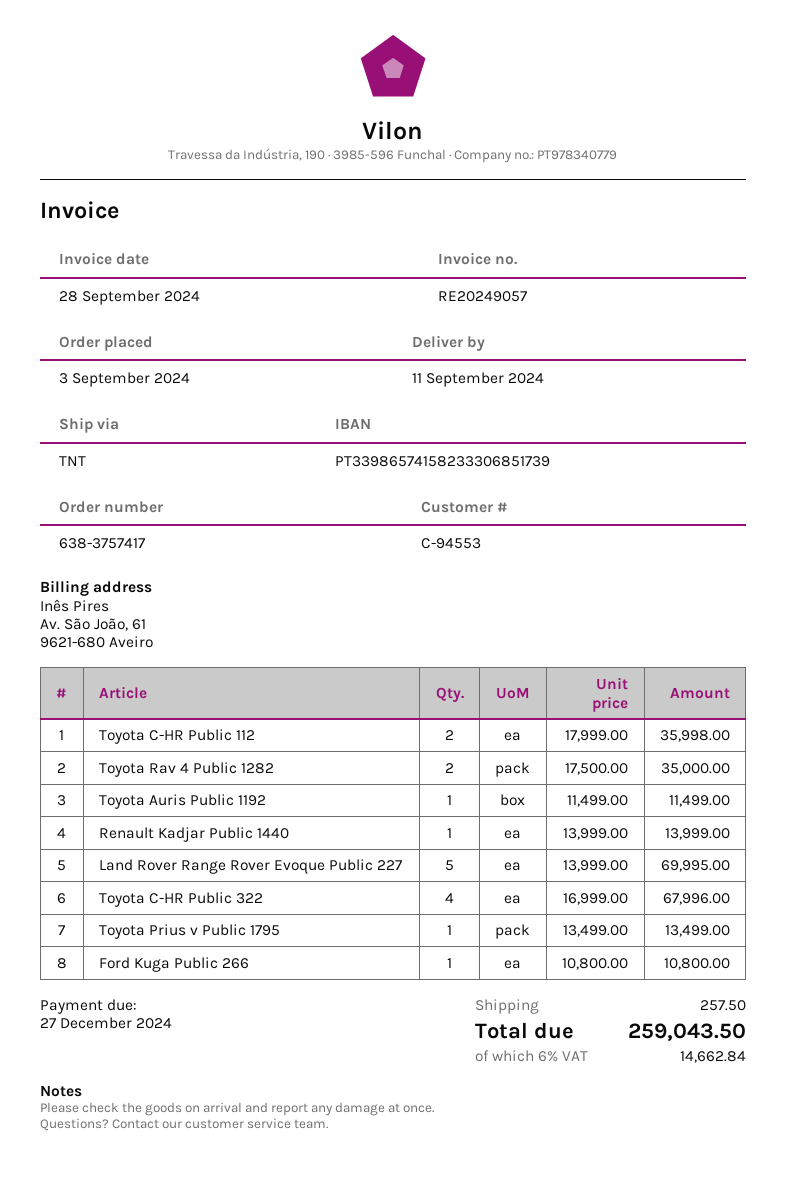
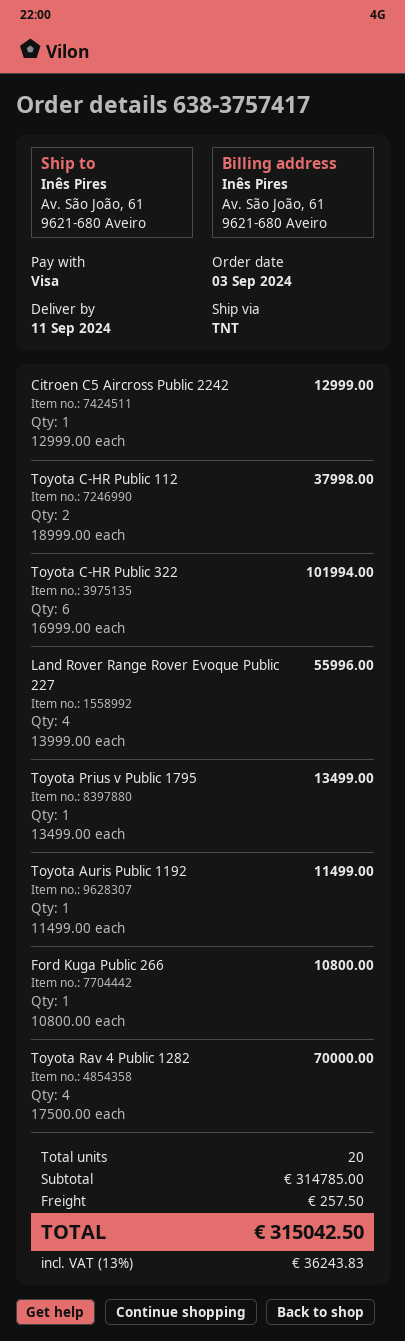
Toyota C-HR Public 112: 2 x 17999.00 = 35998.00 -> 2 x 18999.00 = 37998.00
Toyota Rav 4 Public 1282: 2 x 17500.00 = 35000.00 -> 4 x 17500.00 = 70000.00
Renault Kadjar Public 1440: 1 x 13999.00 = 13999.00 -> none
Land Rover Range Rover Evoque Public 227: 5 x 13999.00 = 69995.00 -> 4 x 13999.00 = 55996.00
Toyota C-HR Public 322: 4 x 16999.00 = 67996.00 -> 6 x 16999.00 = 101994.00
Citroen C5 Aircross Public 2242: none -> 1 x 12999.00 = 12999.00
tax: 6% = 14662.84 -> 13% = 36243.83
total: 259043.50 -> 315042.50

